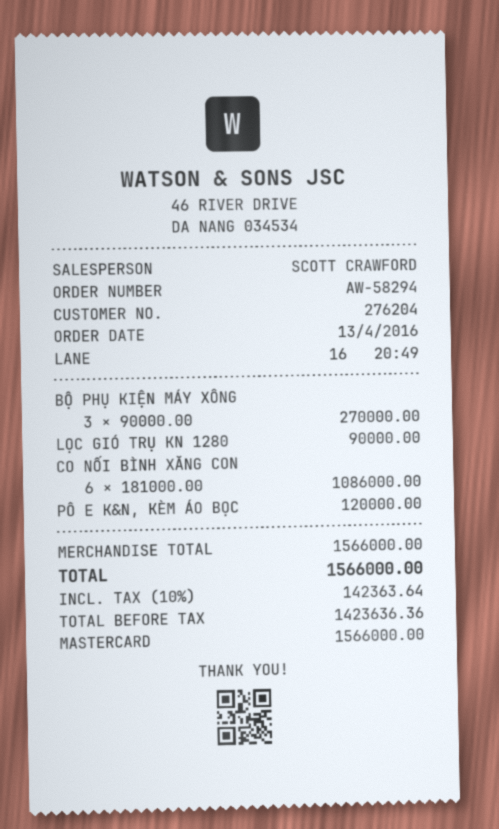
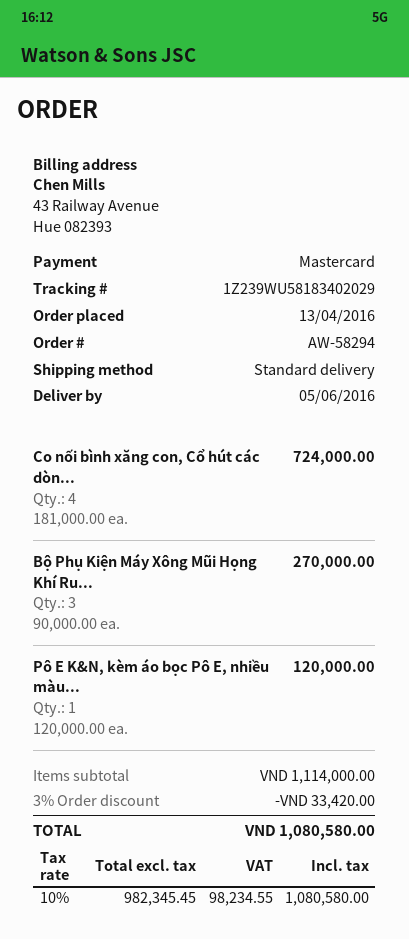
LỌC GIÓ TRỤ KN 1280: 1 x 90000.00 = 90000.00 -> none
CO NỐI BÌNH XĂNG CON: 6 x 181000.00 = 1086000.00 -> 4 x 181000.00 = 724000.00
subtotal: 1566000.00 -> 1114000.00
discount: none -> 3% = 33420.00
net: 1423636.36 -> 982345.45
tax: 10% = 142363.64 -> 10% = 98234.55
total: 1566000.00 -> 1080580.00

